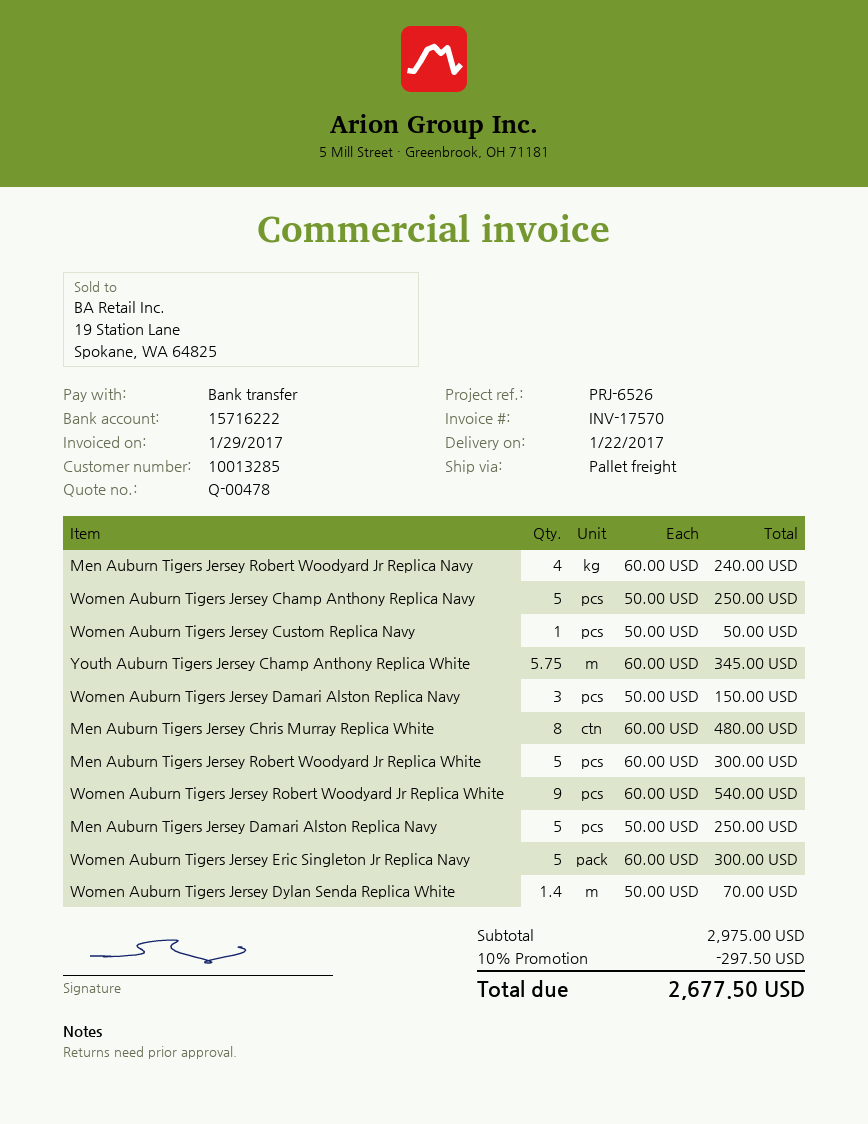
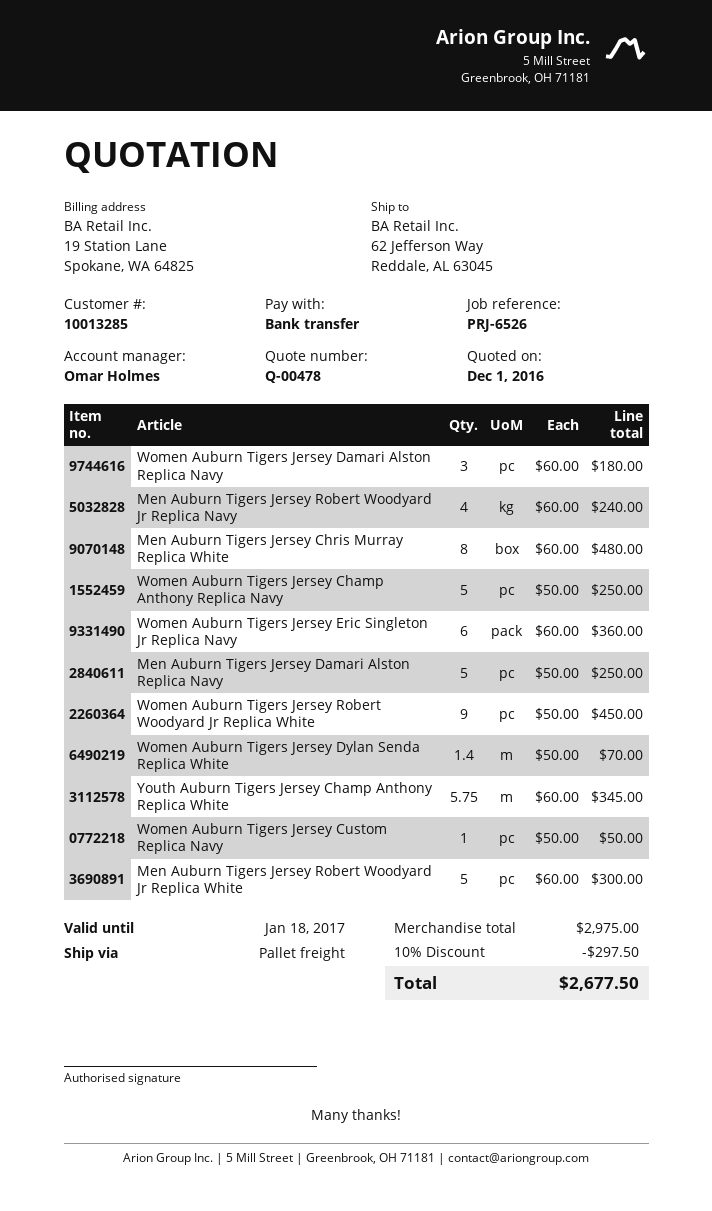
Women Auburn Tigers Jersey Damari Alston Replica Navy: 3 x 50.00 = 150.00 -> 3 x 60.00 = 180.00
Women Auburn Tigers Jersey Robert Woodyard Jr Replica White: 9 x 60.00 = 540.00 -> 9 x 50.00 = 450.00
Women Auburn Tigers Jersey Eric Singleton Jr Replica Navy: 5 x 60.00 = 300.00 -> 6 x 60.00 = 360.00

